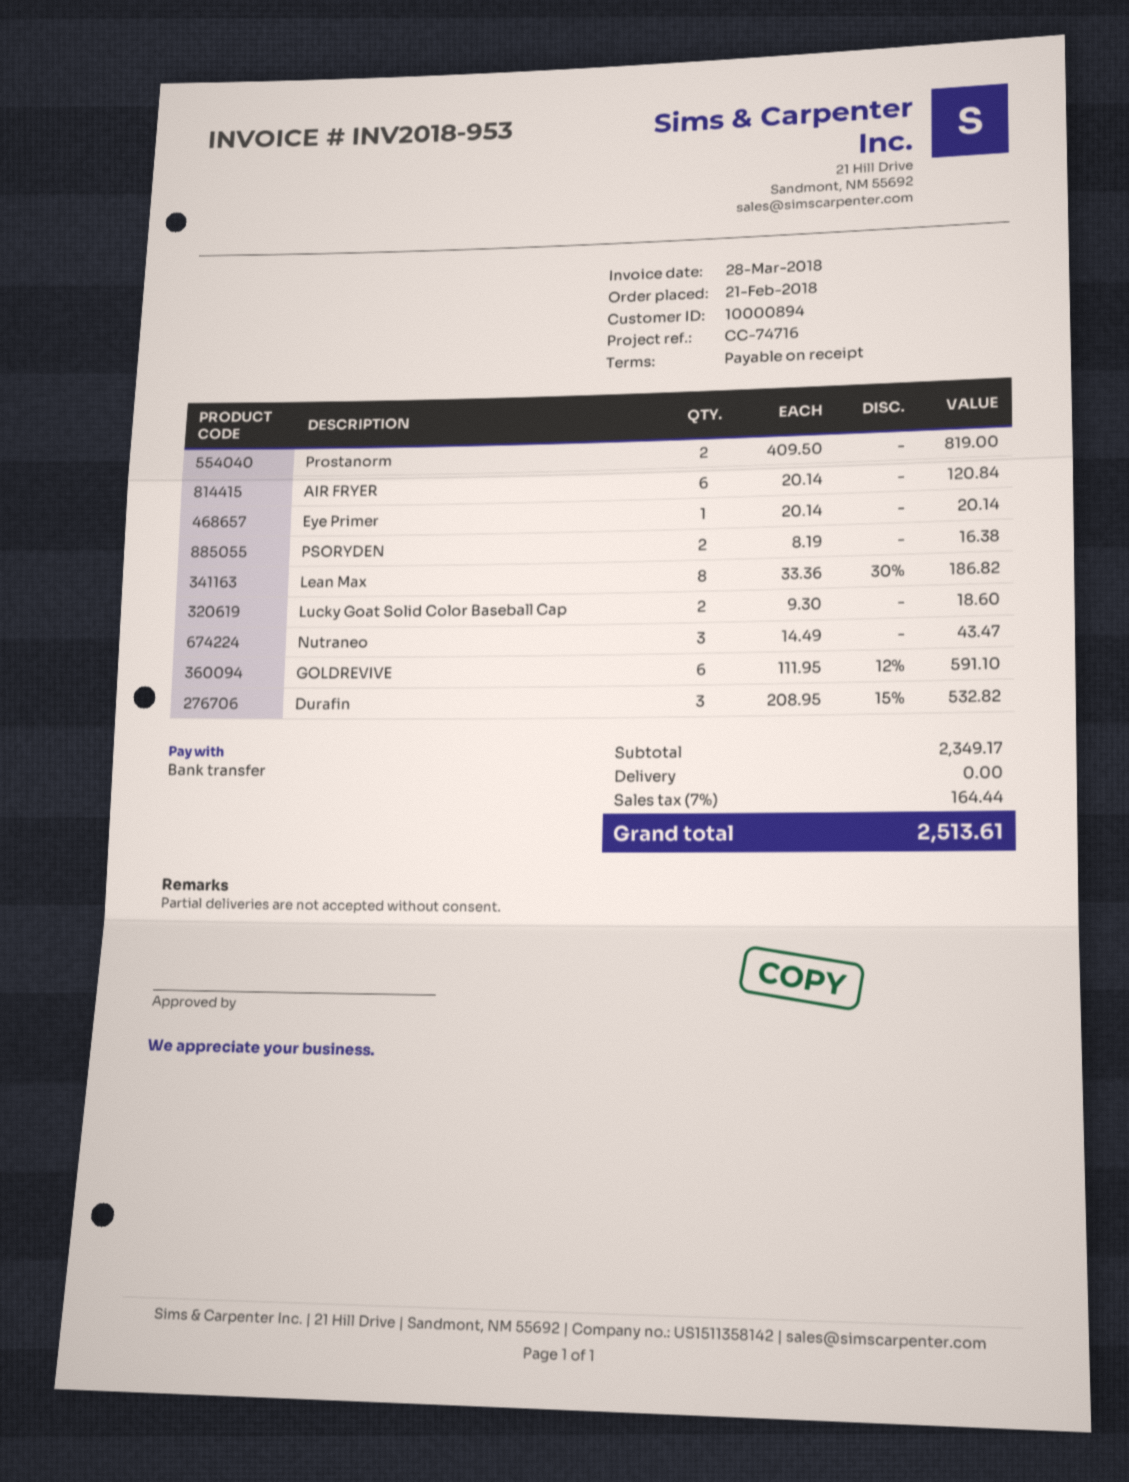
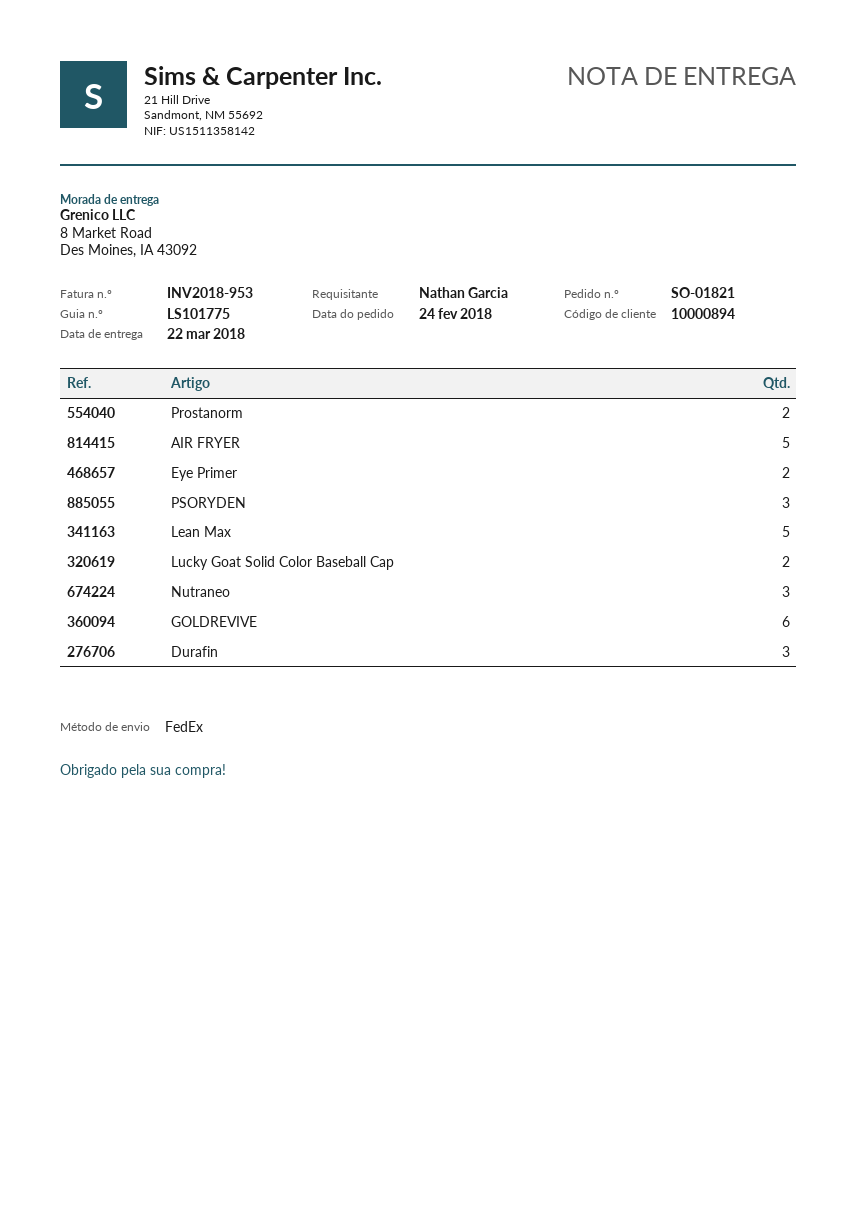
order date: 2018-02-21 -> 2018-02-24
AIR FRYER: 6 -> 5
Eye Primer: 1 -> 2
PSORYDEN: 2 -> 3
Lean Max: 8 -> 5

